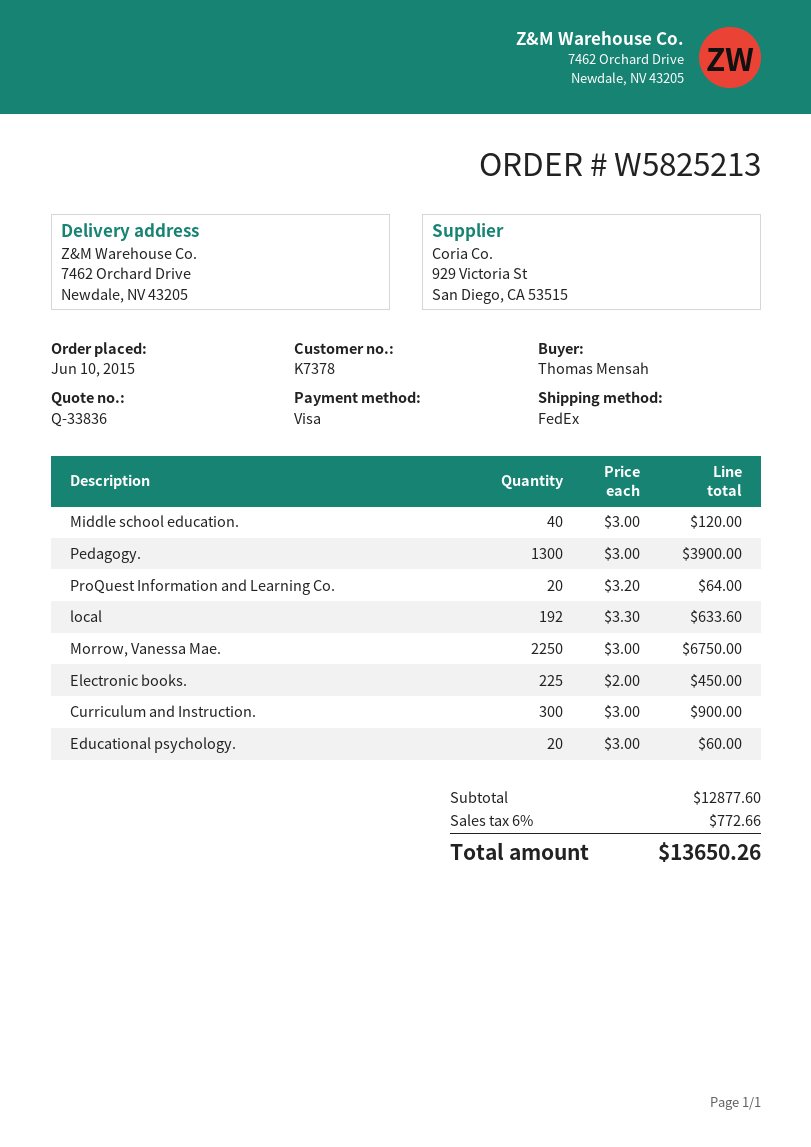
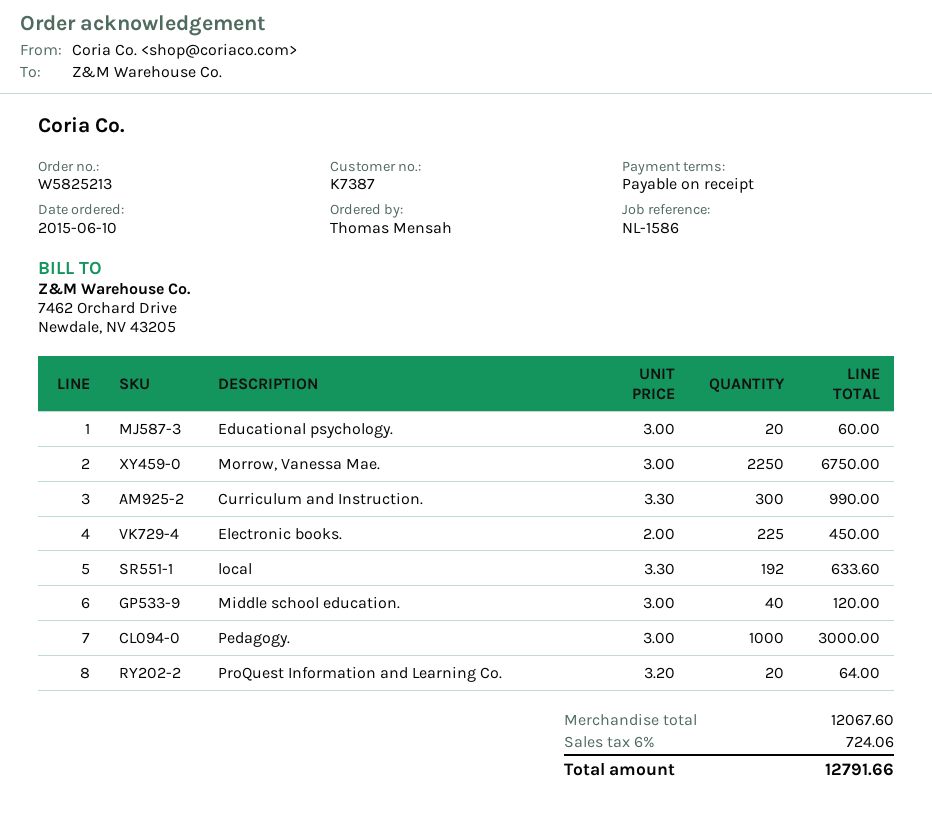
customer number: K7378 -> K7387
Pedagogy.: 1300 x 3.00 = 3900.00 -> 1000 x 3.00 = 3000.00
Curriculum and Instruction.: 300 x 3.00 = 900.00 -> 300 x 3.30 = 990.00
subtotal: 12877.60 -> 12067.60
tax: 6% = 772.66 -> 6% = 724.06
total: 13650.26 -> 12791.66

